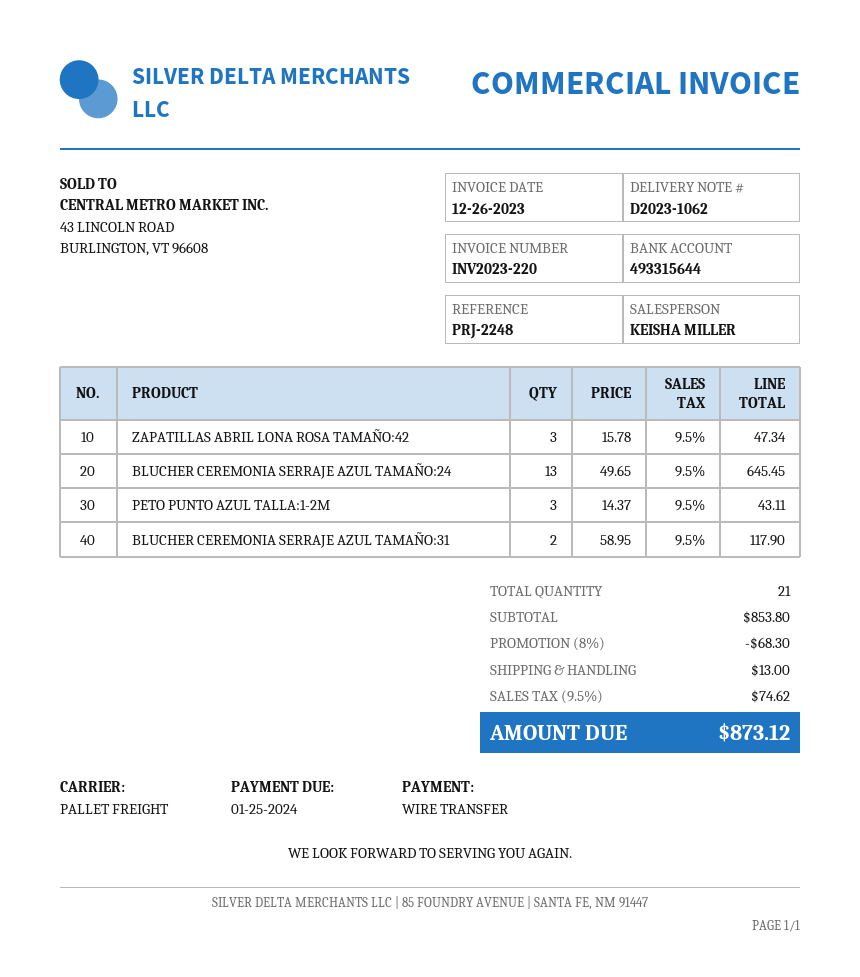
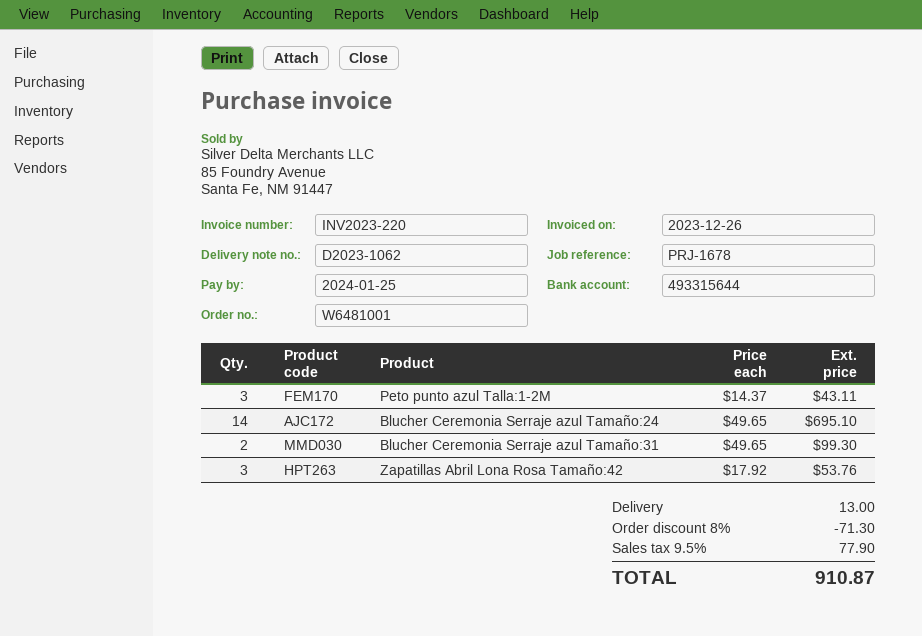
reference: PRJ-2248 -> PRJ-1678
ZAPATILLAS ABRIL LONA ROSA TAMAÑO:42: 3 x 15.78 = 47.34 -> 3 x 17.92 = 53.76
BLUCHER CEREMONIA SERRAJE AZUL TAMAÑO:24: 13 x 49.65 = 645.45 -> 14 x 49.65 = 695.10
BLUCHER CEREMONIA SERRAJE AZUL TAMAÑO:31: 2 x 58.95 = 117.90 -> 2 x 49.65 = 99.30
discount: 8% = 68.30 -> 8% = 71.30
tax: 9.5% = 74.62 -> 9.5% = 77.90
total: 873.12 -> 910.87

